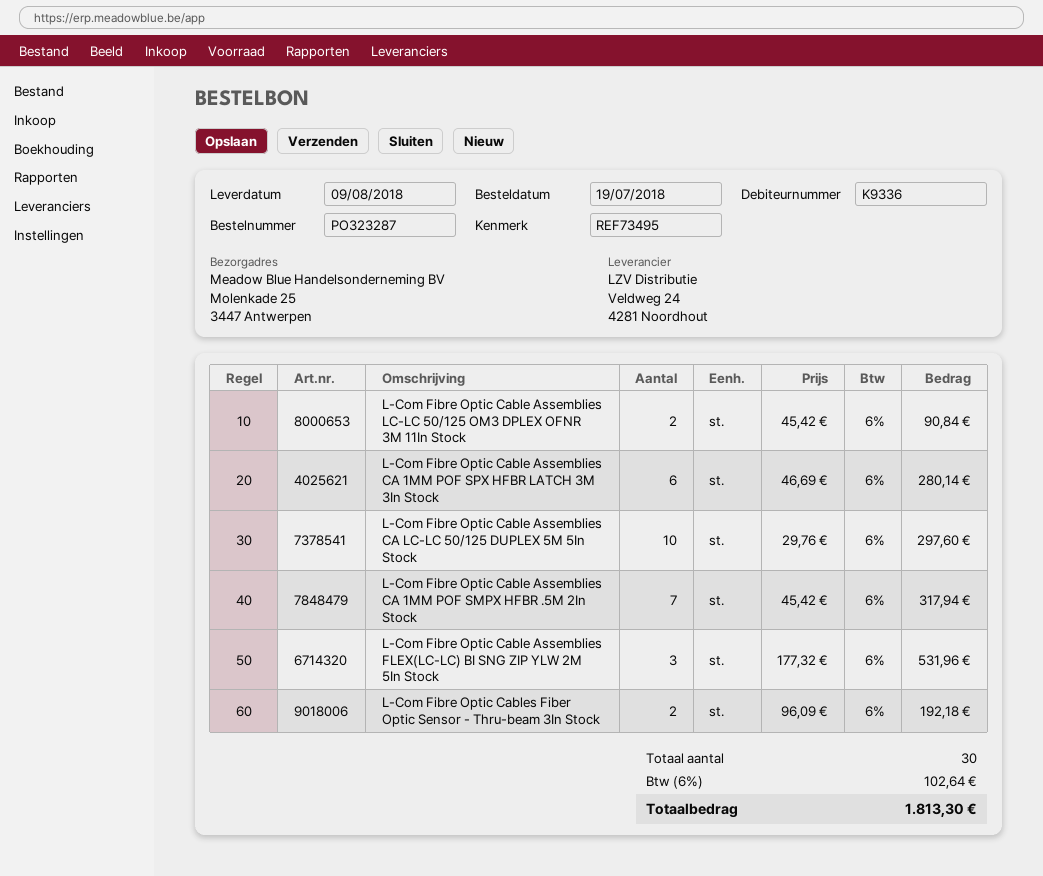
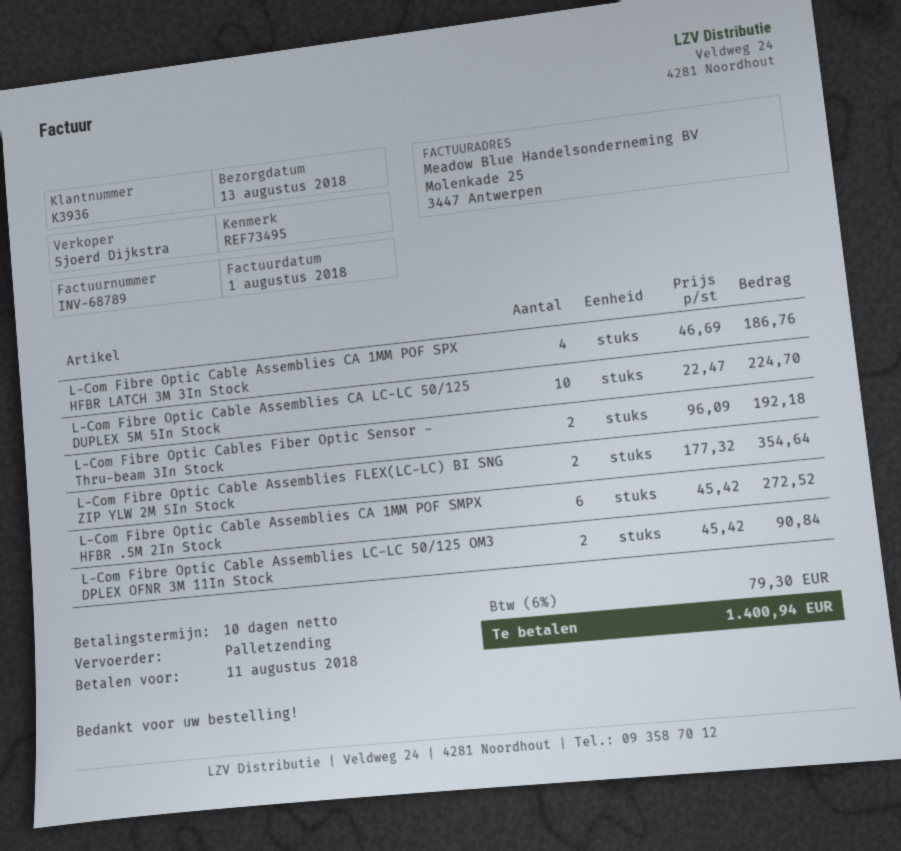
delivery date: 2018-08-09 -> 2018-08-13
customer number: K9336 -> K3936
L-Com Fibre Optic Cable Assemblies CA 1MM POF SPX HFBR LATCH 3M 3In Stock: 6 x 46.69 = 280.14 -> 4 x 46.69 = 186.76
L-Com Fibre Optic Cable Assemblies CA LC-LC 50/125 DUPLEX 5M 5In Stock: 10 x 29.76 = 297.60 -> 10 x 22.47 = 224.70
L-Com Fibre Optic Cable Assemblies CA 1MM POF SMPX HFBR .5M 2In Stock: 7 x 45.42 = 317.94 -> 6 x 45.42 = 272.52
L-Com Fibre Optic Cable Assemblies FLEX(LC-LC) BI SNG ZIP YLW 2M 5In Stock: 3 x 177.32 = 531.96 -> 2 x 177.32 = 354.64
tax: 6% = 102.64 -> 6% = 79.30
total: 1813.30 -> 1400.94

